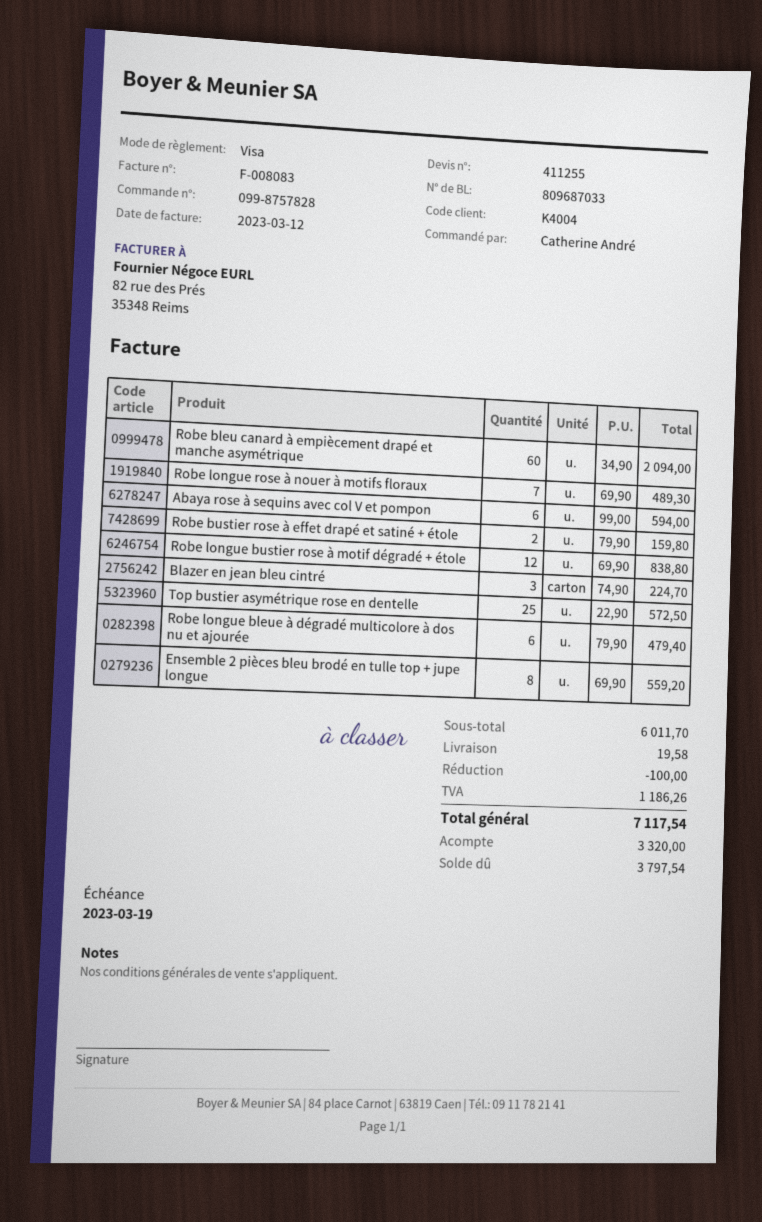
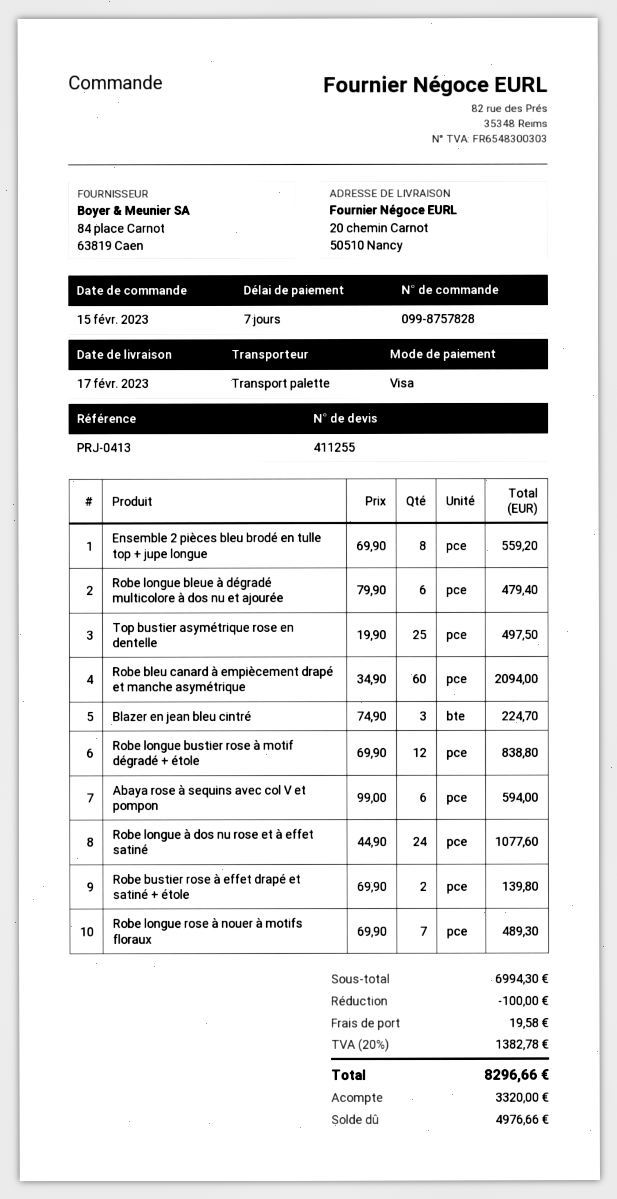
Robe bustier rose à effet drapé et satiné + étole: 2 x 79.90 = 159.80 -> 2 x 69.90 = 139.80
Top bustier asymétrique rose en dentelle: 25 x 22.90 = 572.50 -> 25 x 19.90 = 497.50
Robe longue à dos nu rose et à effet satiné: none -> 24 x 44.90 = 1077.60
subtotal: 6011.70 -> 6994.30
tax: 1186.26 -> 1382.78
total: 7117.54 -> 8296.66
balance: 3797.54 -> 4976.66

